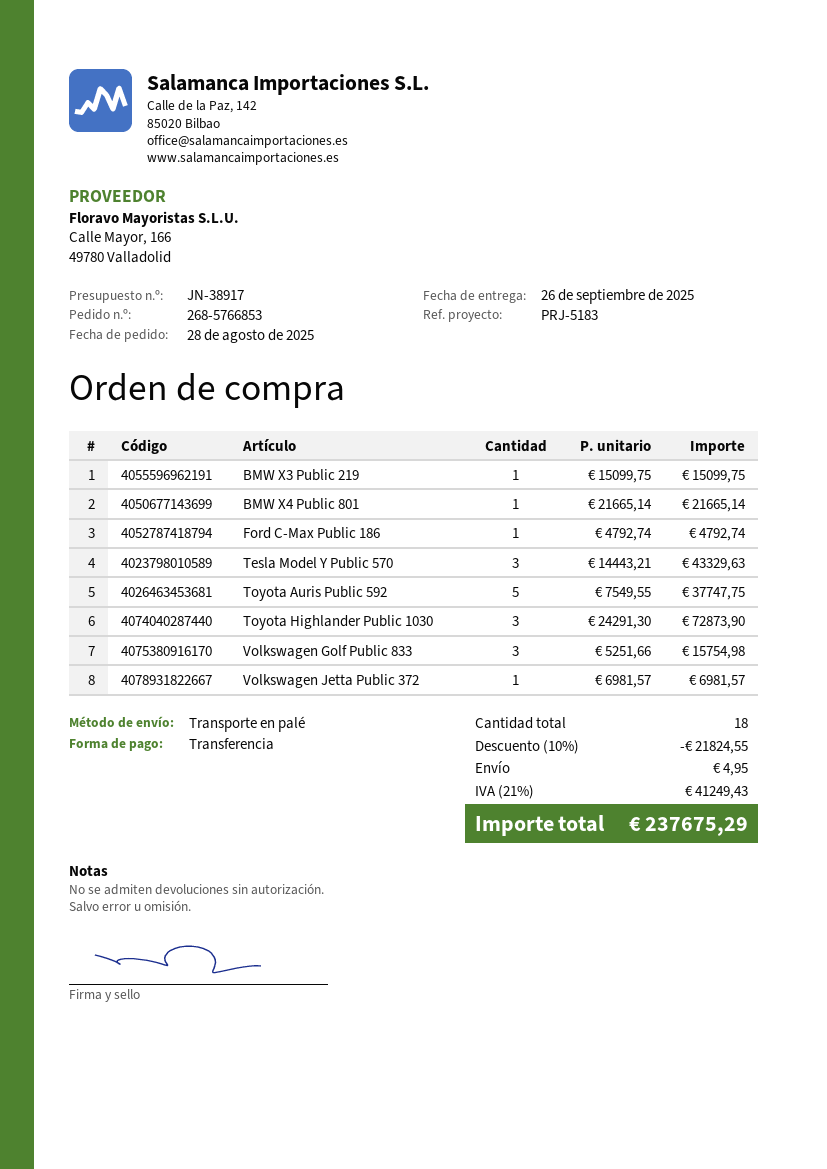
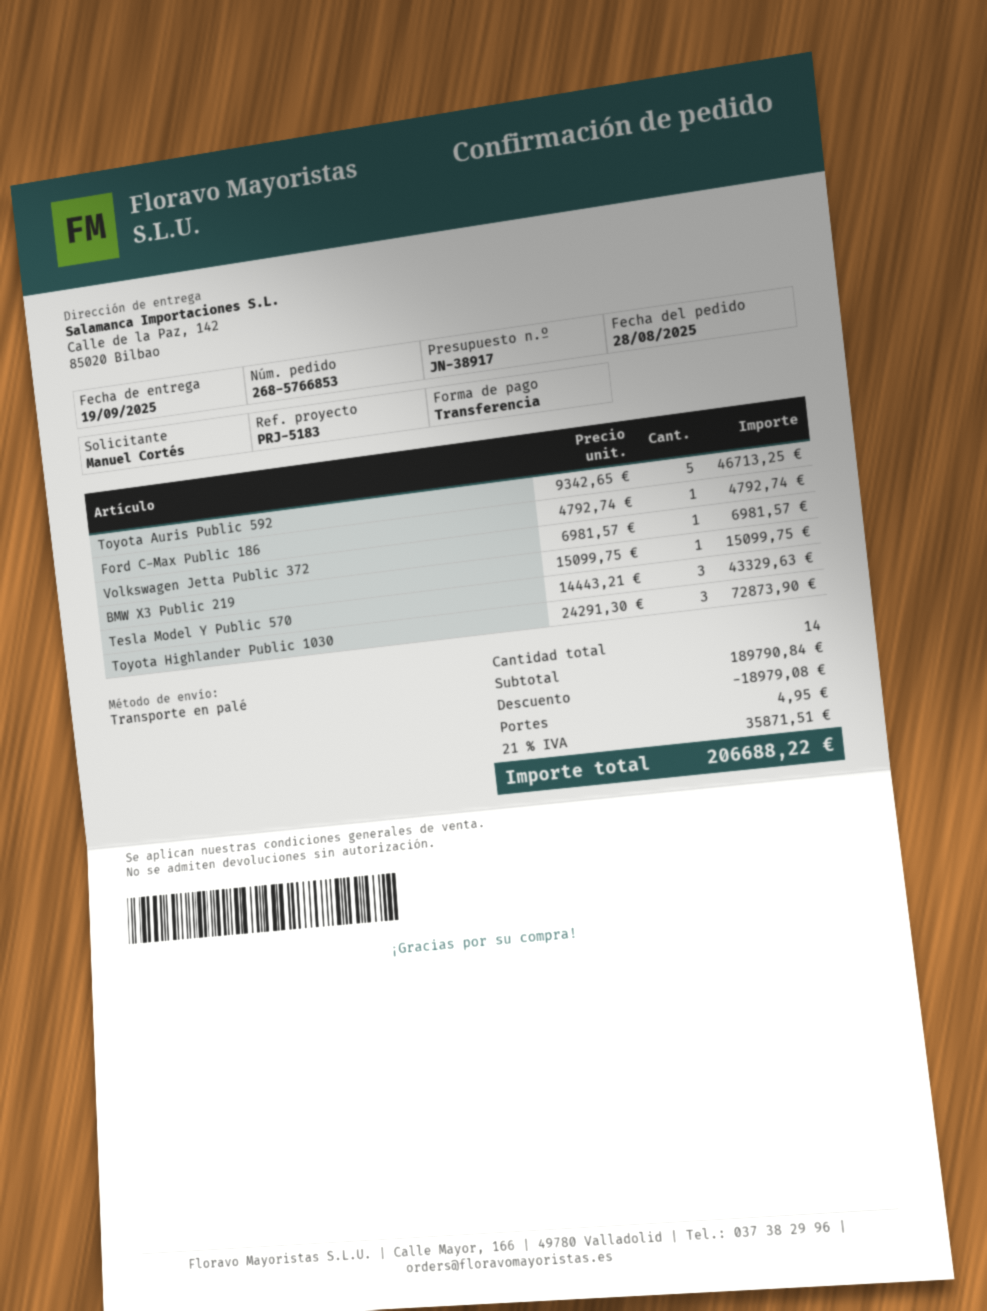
delivery date: 2025-09-26 -> 2025-09-19
BMW X4 Public 801: 1 x 21665.14 = 21665.14 -> none
Toyota Auris Public 592: 5 x 7549.55 = 37747.75 -> 5 x 9342.65 = 46713.25
Volkswagen Golf Public 833: 3 x 5251.66 = 15754.98 -> none
total quantity: 18 -> 14
discount: 21824.55 -> 18979.08
tax: 21% = 41249.43 -> 21% = 35871.51
total: 237675.29 -> 206688.22

